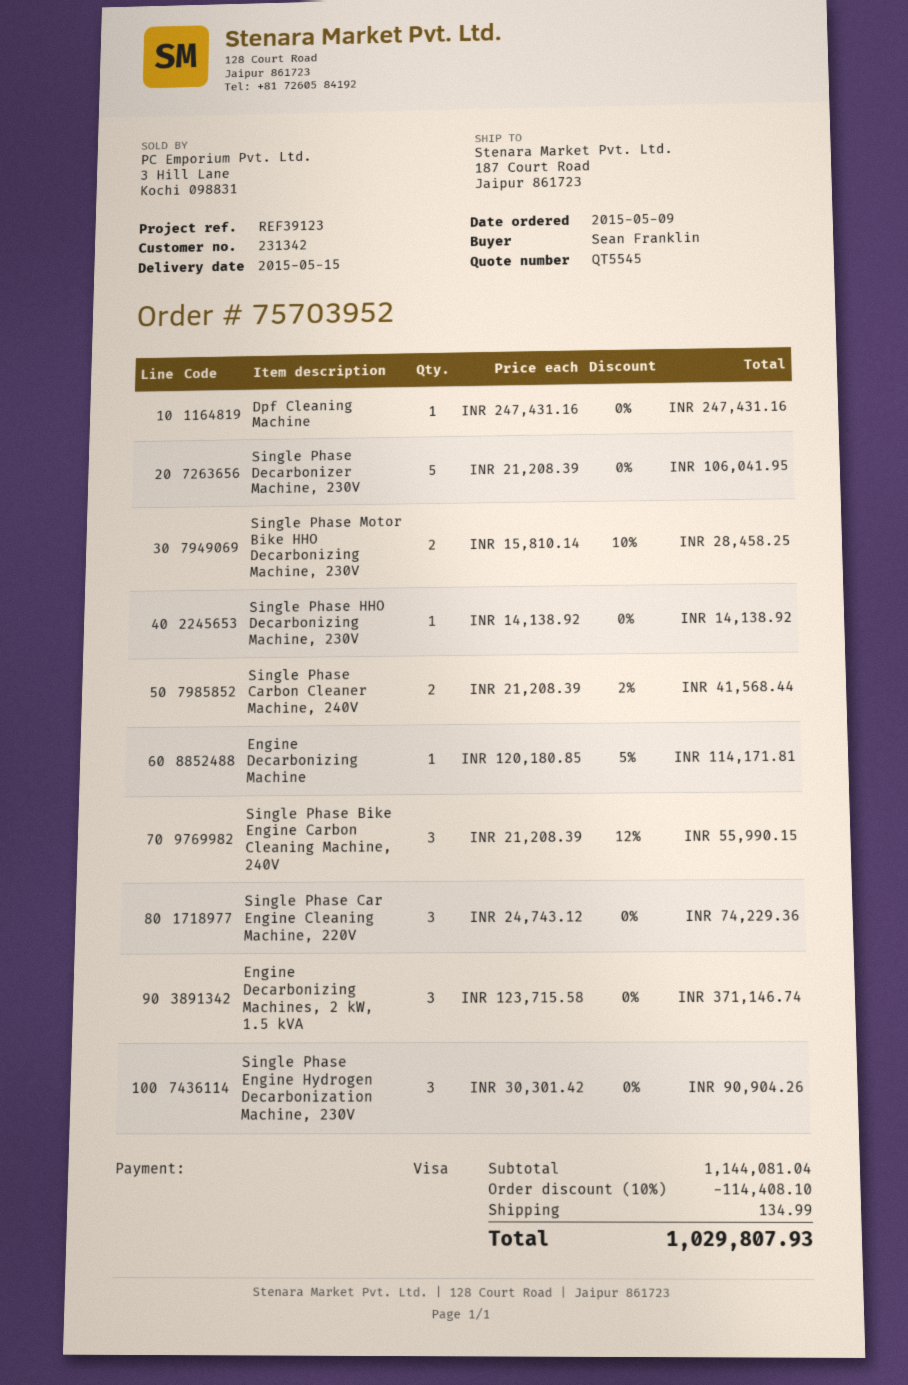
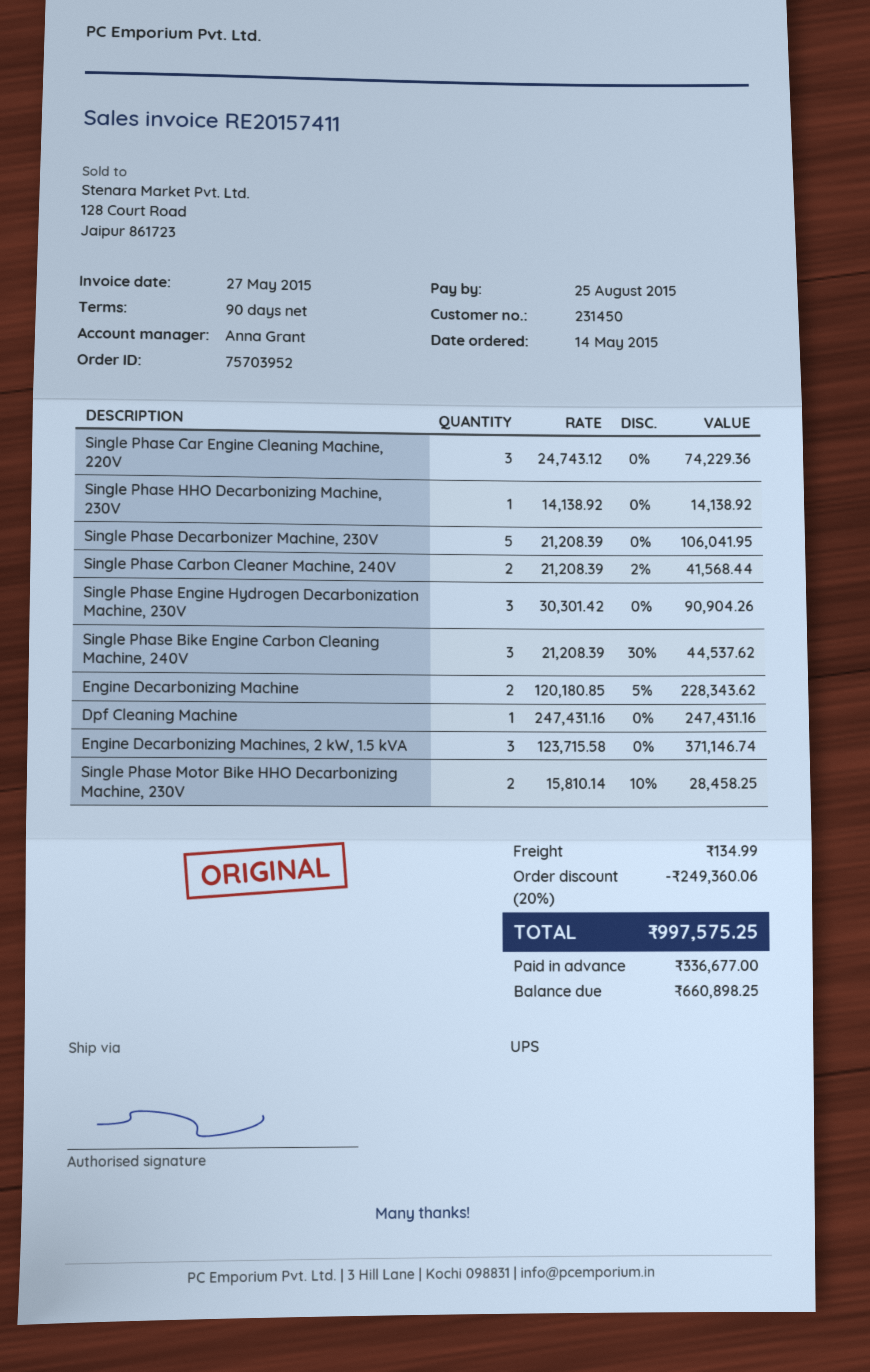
order date: 2015-05-09 -> 2015-05-14
customer number: 231342 -> 231450
Engine Decarbonizing Machine: 1 x 120180.85 - 5% = 114171.81 -> 2 x 120180.85 - 5% = 228343.62
Single Phase Bike Engine Carbon Cleaning Machine, 240V: 3 x 21208.39 - 12% = 55990.15 -> 3 x 21208.39 - 30% = 44537.62
discount: 10% = 114408.10 -> 20% = 249360.06
total: 1029807.93 -> 997575.25

